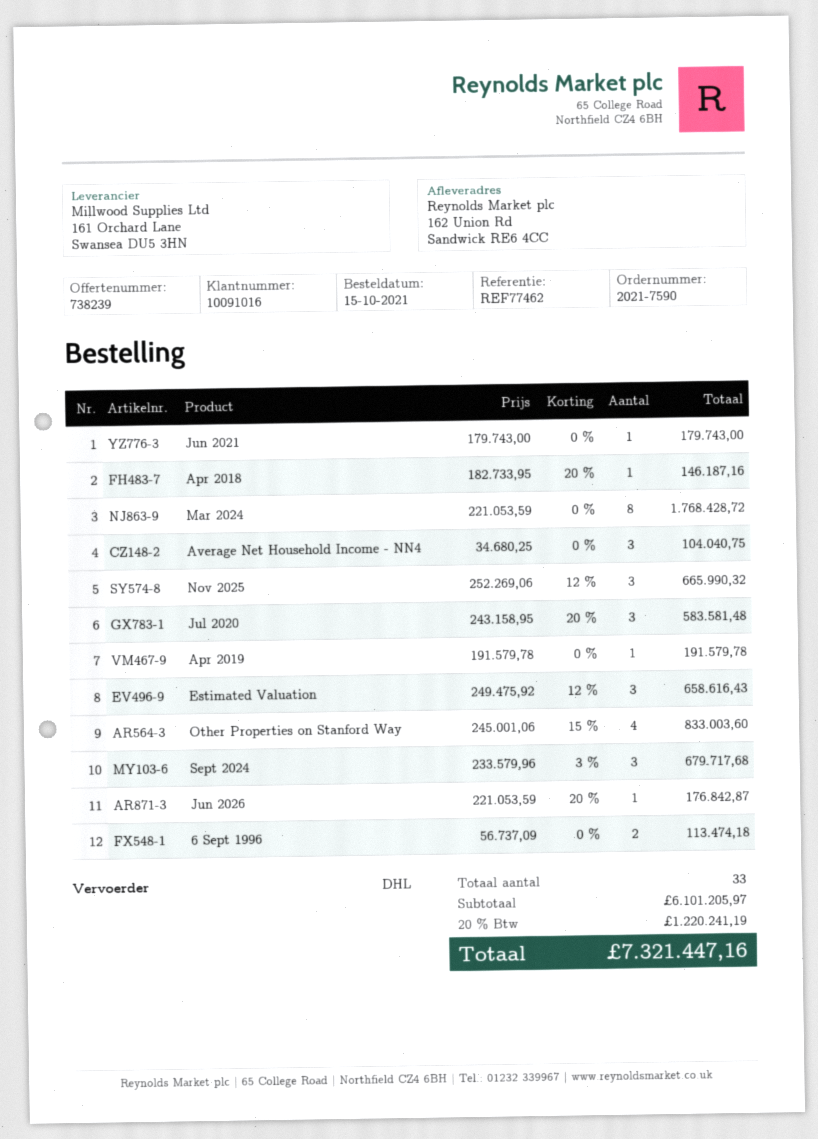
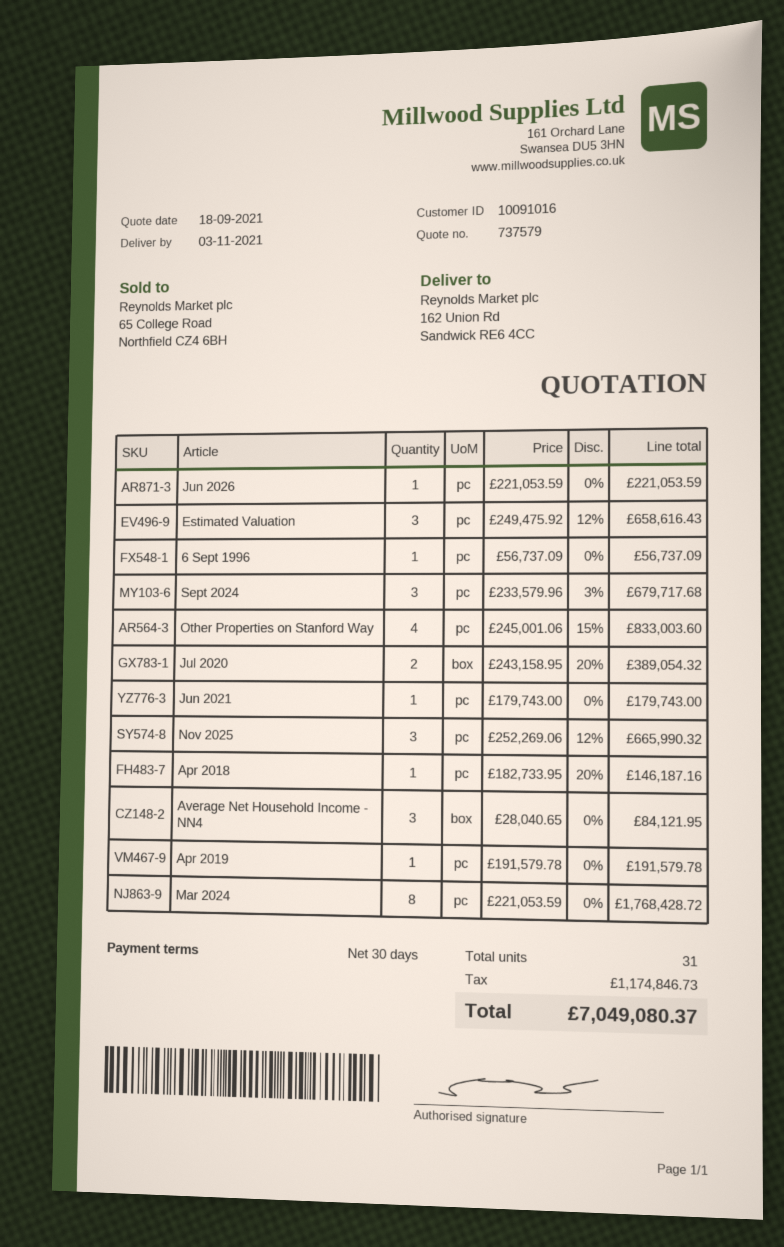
quote number: 738239 -> 737579
Average Net Household Income - NN4: 3 x 34680.25 = 104040.75 -> 3 x 28040.65 = 84121.95
Jul 2020: 3 x 243158.95 - 20% = 583581.48 -> 2 x 243158.95 - 20% = 389054.32
Jun 2026: 1 x 221053.59 - 20% = 176842.87 -> 1 x 221053.59 = 221053.59
6 Sept 1996: 2 x 56737.09 = 113474.18 -> 1 x 56737.09 = 56737.09
total quantity: 33 -> 31
tax: 1220241.19 -> 1174846.73
total: 7321447.16 -> 7049080.37

